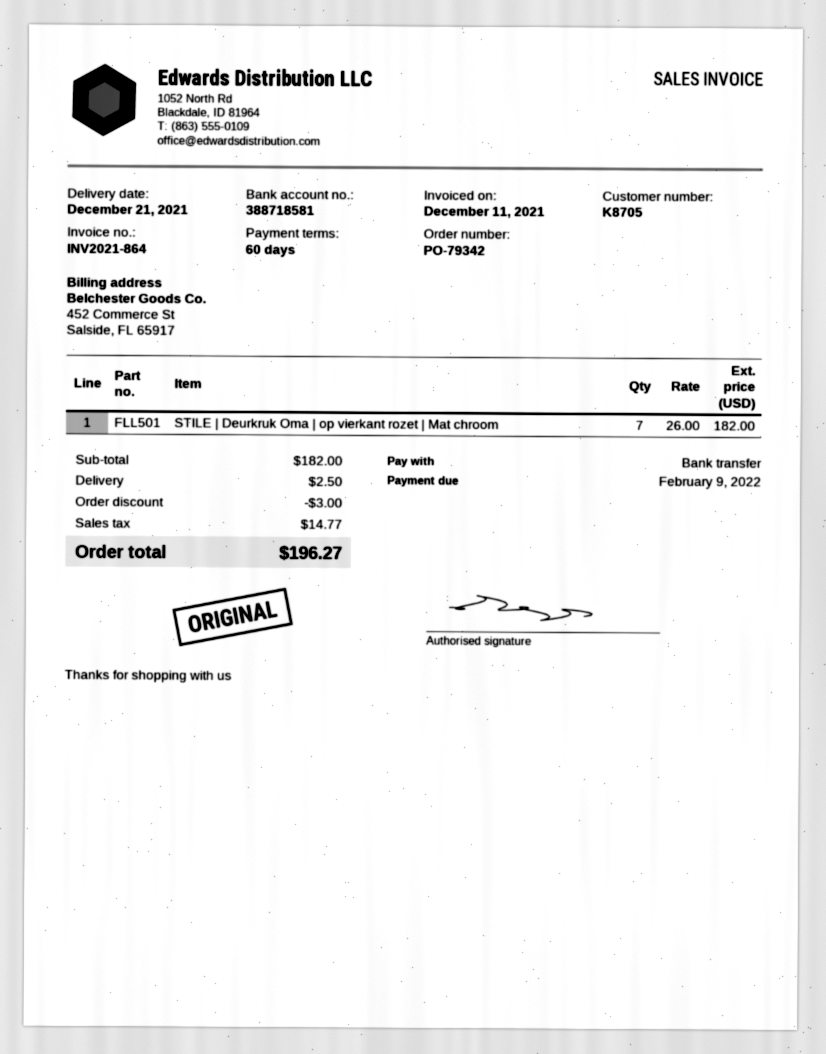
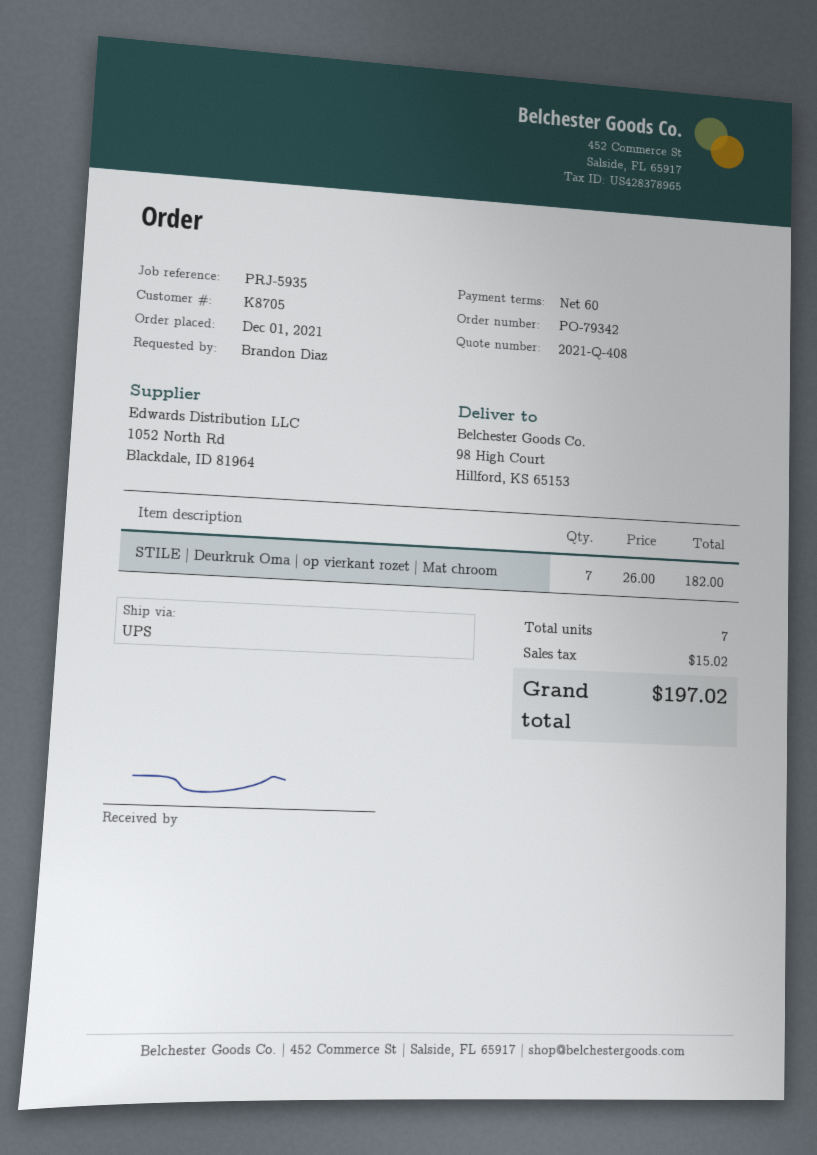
discount: 3.00 -> none
shipping: 2.50 -> none
tax: 14.77 -> 15.02
total: 196.27 -> 197.02

